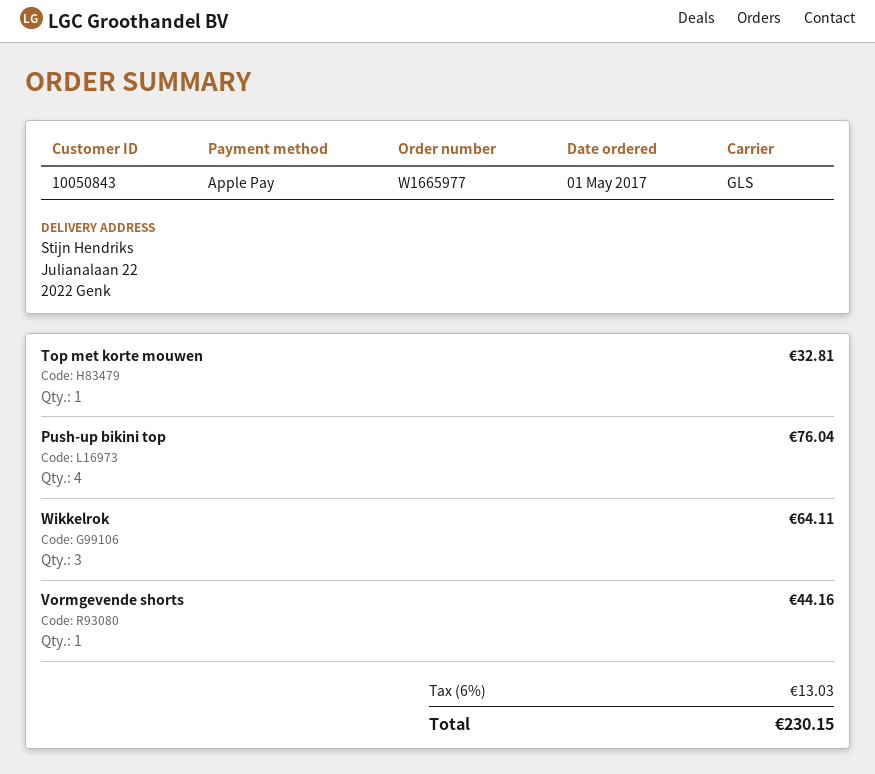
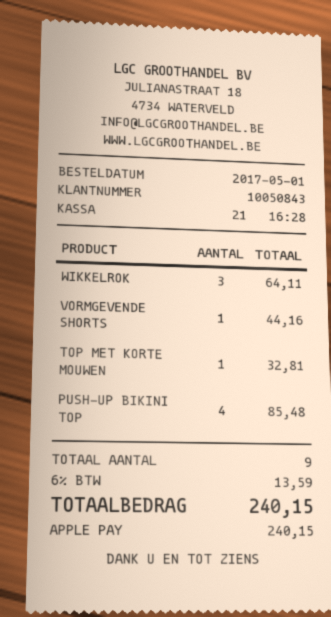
Push-up bikini top: 4 for 76.04 -> 4 for 85.48
tax: 6% = 13.03 -> 6% = 13.59
total: 230.15 -> 240.15

